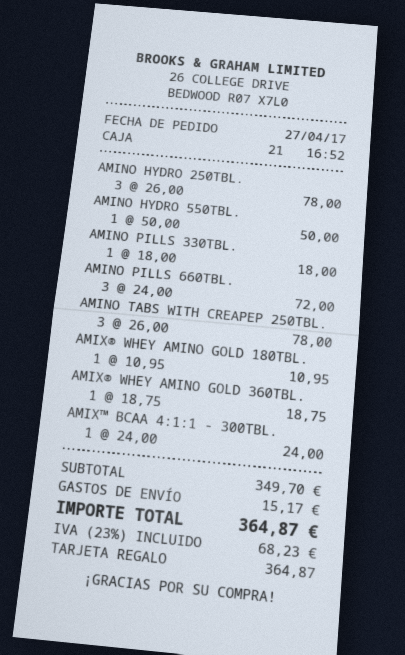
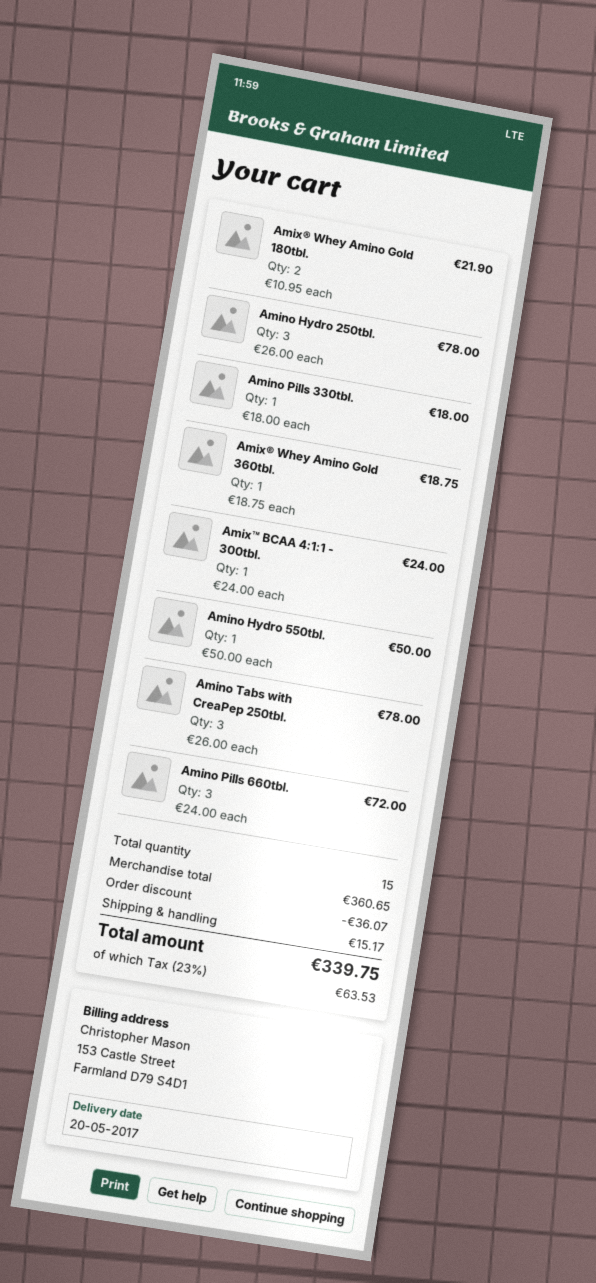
AMIX® WHEY AMINO GOLD 180TBL.: 1 x 10.95 = 10.95 -> 2 x 10.95 = 21.90
subtotal: 349.70 -> 360.65
discount: none -> 36.07
tax: 23% = 68.23 -> 23% = 63.53
total: 364.87 -> 339.75

